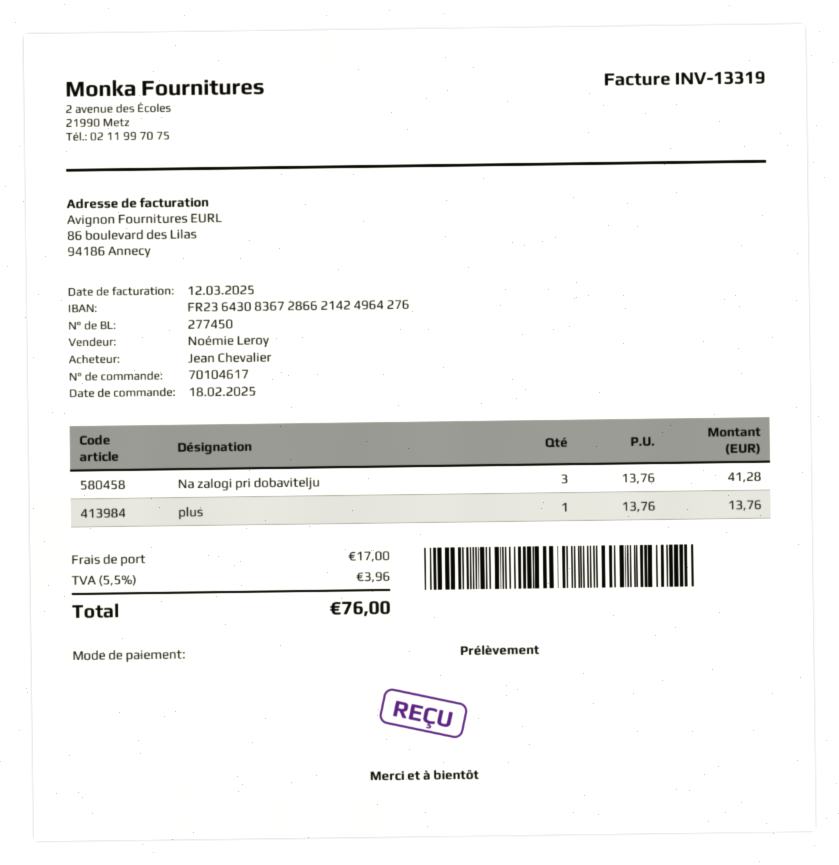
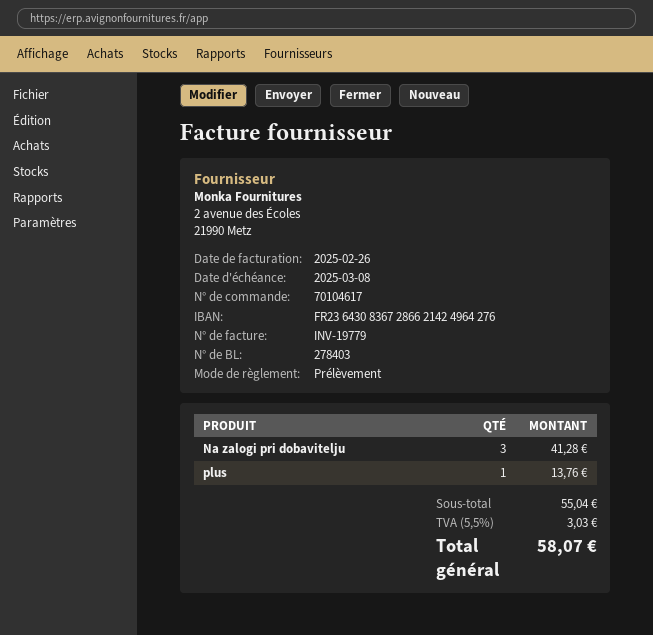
delivery note number: 277450 -> 278403
invoice number: INV-13319 -> INV-19779
invoice date: 2025-03-12 -> 2025-02-26
shipping: 17.00 -> none
tax: 5.5% = 3.96 -> 5.5% = 3.03
total: 76.00 -> 58.07

